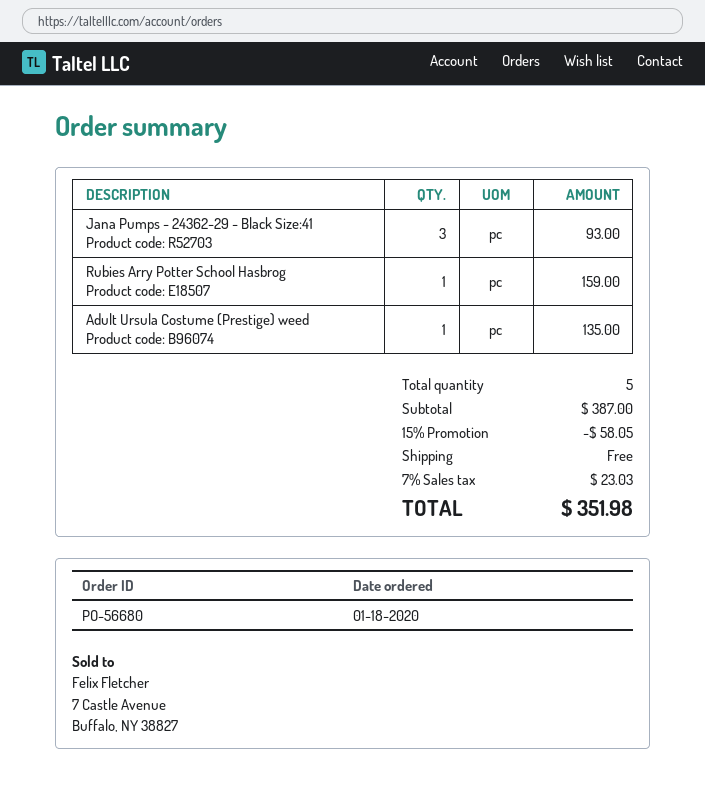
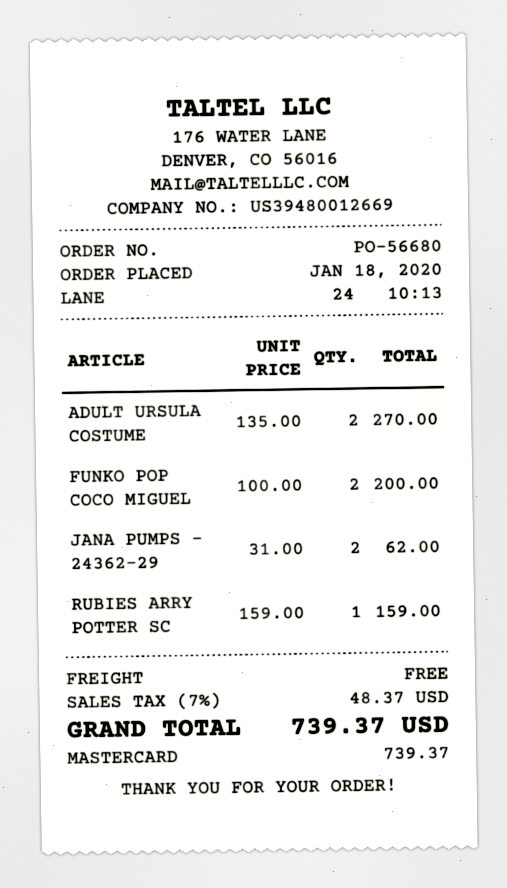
Jana Pumps - 24362-29 - Black Size:41: 3 for 93.00 -> 2 for 62.00
Adult Ursula Costume (Prestige) weed: 1 for 135.00 -> 2 for 270.00
FUNKO POP COCO MIGUEL: none -> 2 for 200.00
discount: 15% = 58.05 -> none
tax: 7% = 23.03 -> 7% = 48.37
total: 351.98 -> 739.37

